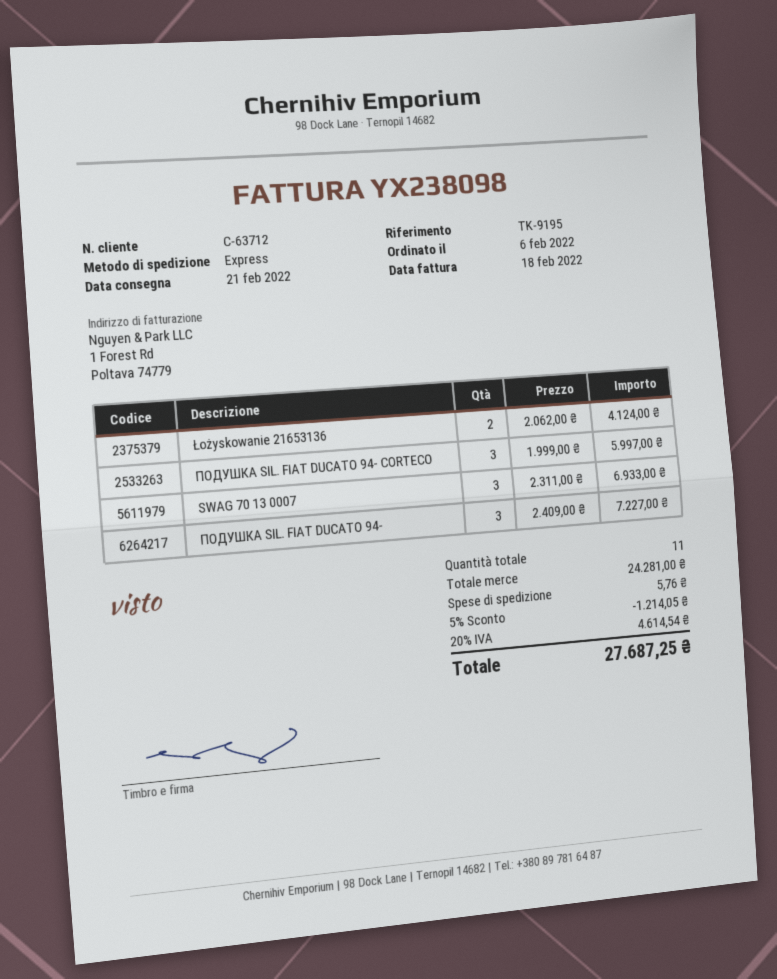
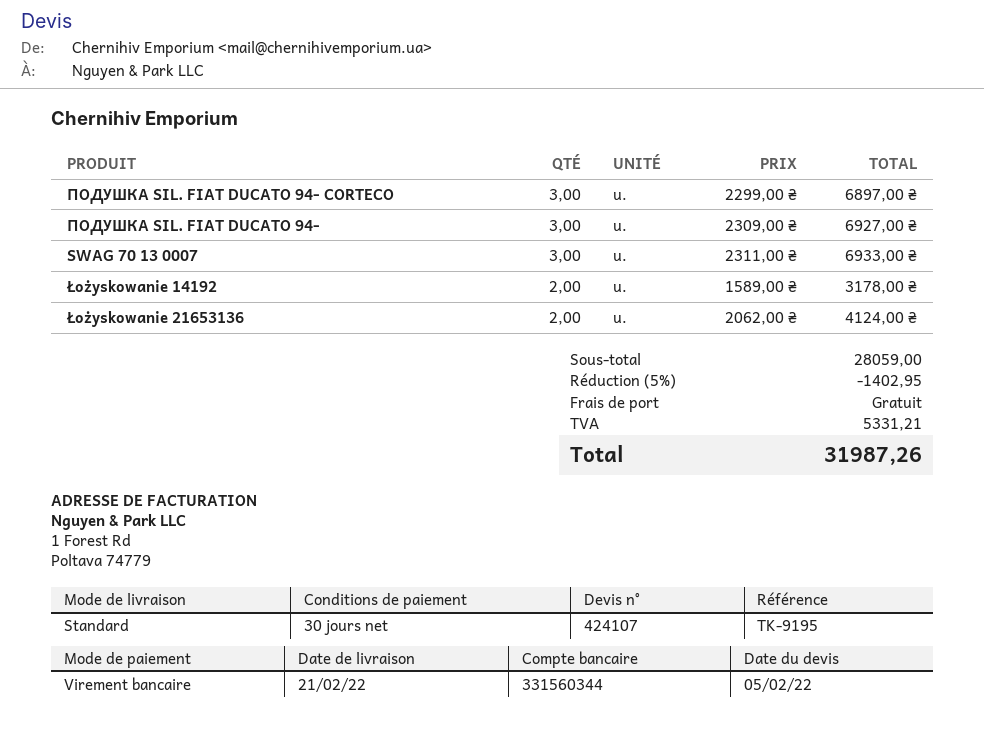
shipping method: express -> standard
ПОДУШКА SIL. FIAT DUCATO 94- CORTECO: 3 x 1999.00 = 5997.00 -> 3 x 2299.00 = 6897.00
ПОДУШКА SIL. FIAT DUCATO 94-: 3 x 2409.00 = 7227.00 -> 3 x 2309.00 = 6927.00
Łożyskowanie 14192: none -> 2 x 1589.00 = 3178.00
subtotal: 24281.00 -> 28059.00
discount: 5% = 1214.05 -> 5% = 1402.95
shipping: 5.76 -> 0.00
tax: 4614.54 -> 5331.21
total: 27687.25 -> 31987.26

